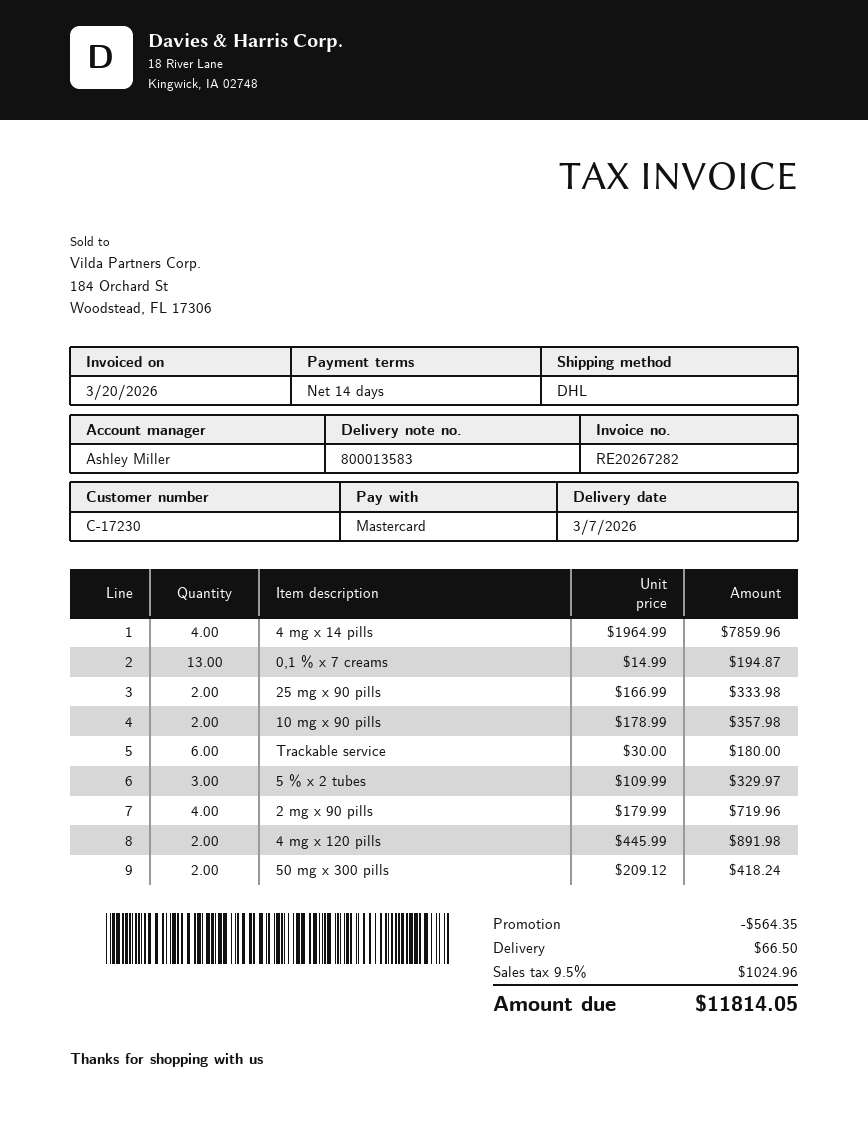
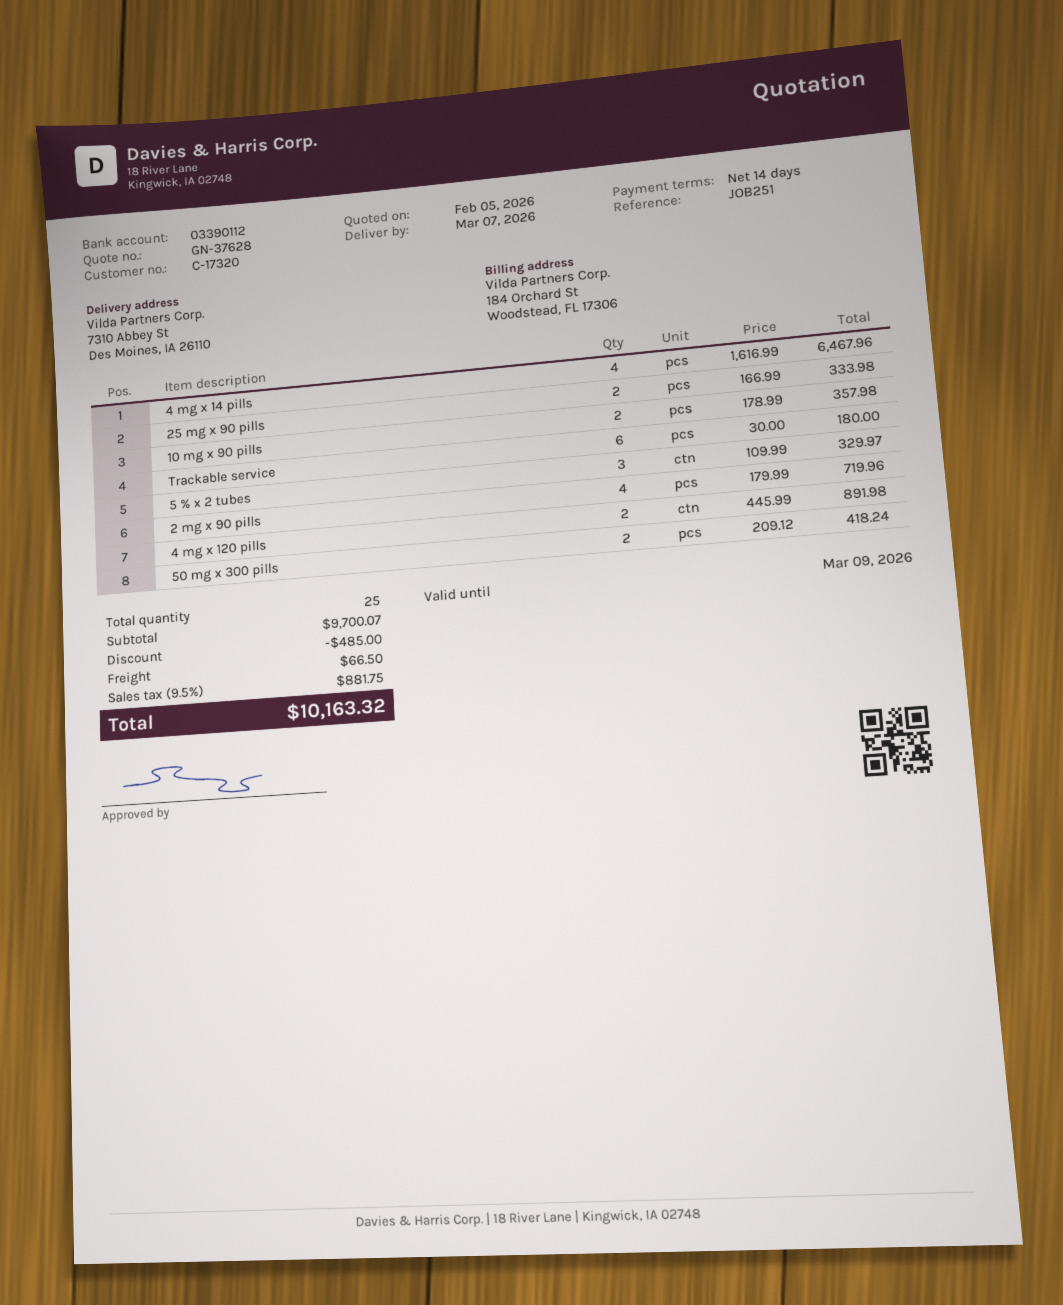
customer number: C-17230 -> C-17320
4 mg x 14 pills: 4 x 1964.99 = 7859.96 -> 4 x 1616.99 = 6467.96
0,1 % x 7 creams: 13 x 14.99 = 194.87 -> none
discount: 564.35 -> 485.00
tax: 9.5% = 1024.96 -> 9.5% = 881.75
total: 11814.05 -> 10163.32

